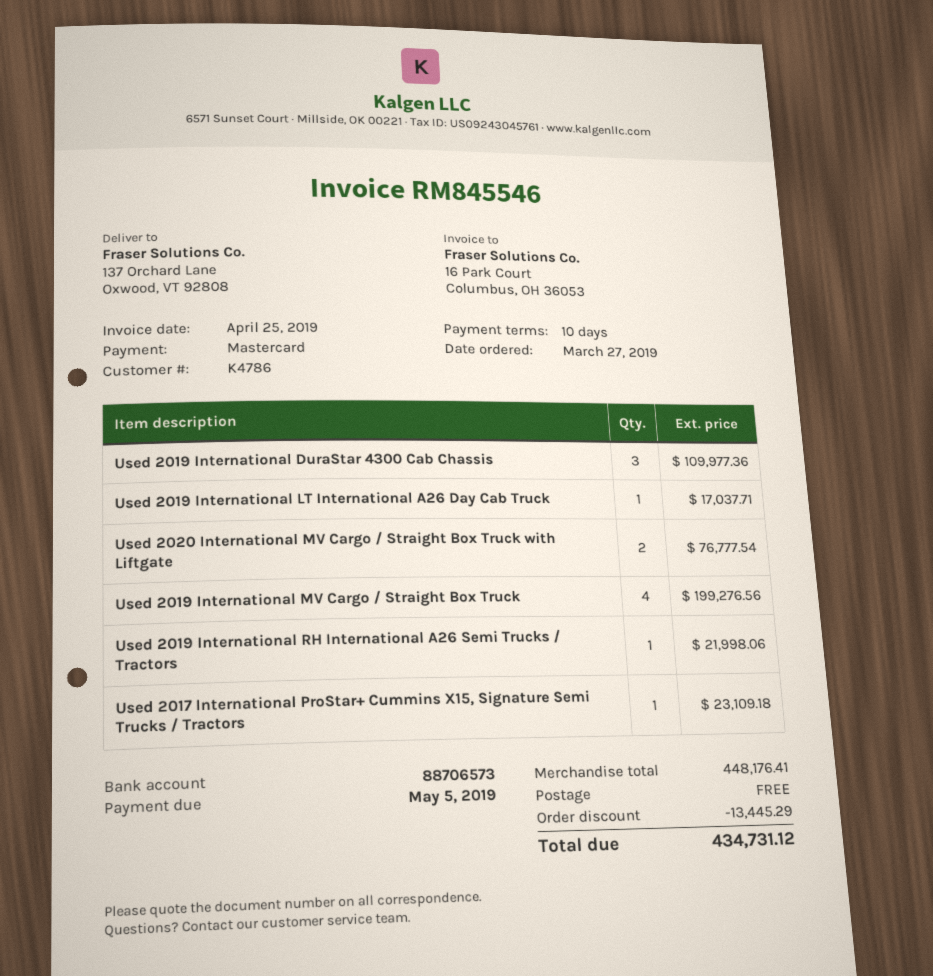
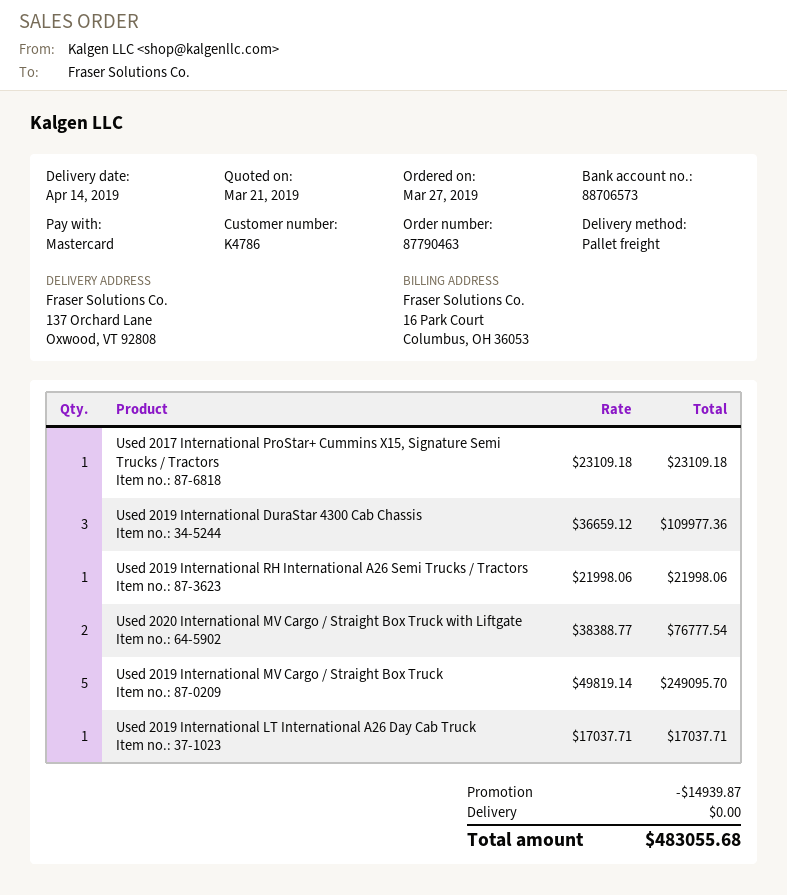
Used 2019 International MV Cargo / Straight Box Truck: 4 for 199276.56 -> 5 for 249095.70
discount: 13445.29 -> 14939.87
total: 434731.12 -> 483055.68

